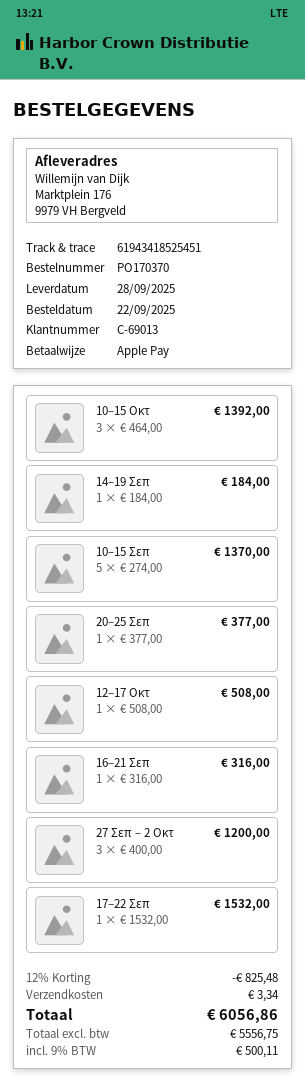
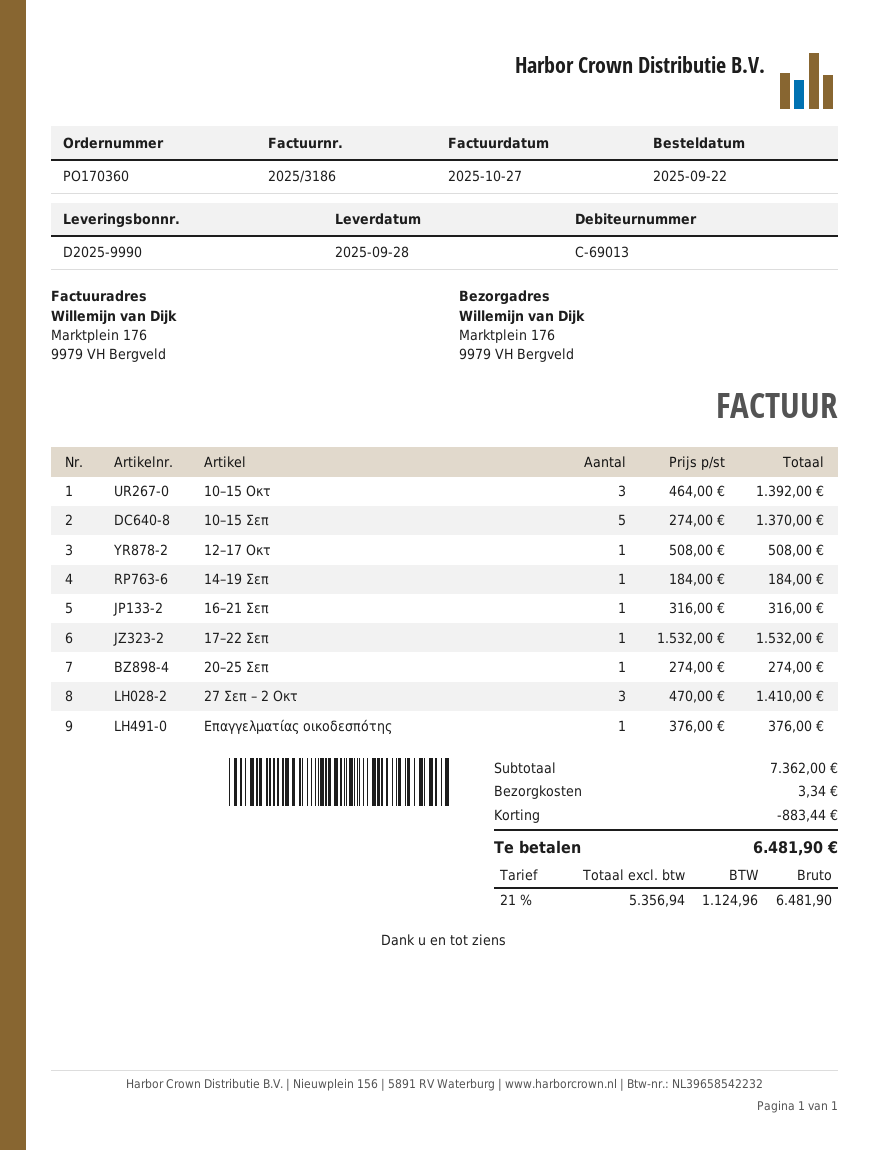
order number: PO170370 -> PO170360
20–25 Σεπ: 1 x 377.00 = 377.00 -> 1 x 274.00 = 274.00
27 Σεπ – 2 Οκτ: 3 x 400.00 = 1200.00 -> 3 x 470.00 = 1410.00
Επαγγελματίας οικοδεσπότης: none -> 1 x 376.00 = 376.00
discount: 825.48 -> 883.44
net: 5556.75 -> 5356.94
tax: 9% = 500.11 -> 21% = 1124.96
total: 6056.86 -> 6481.90

